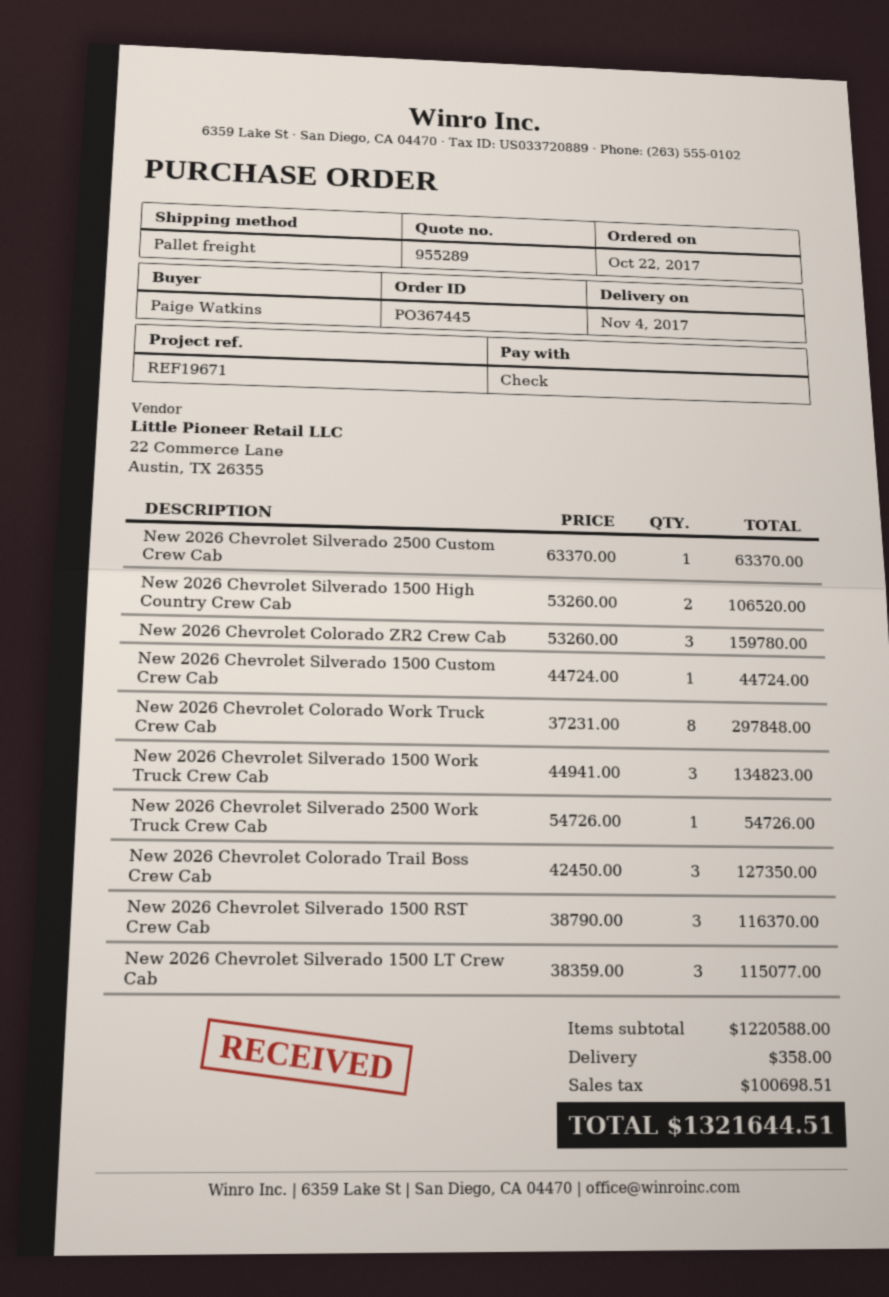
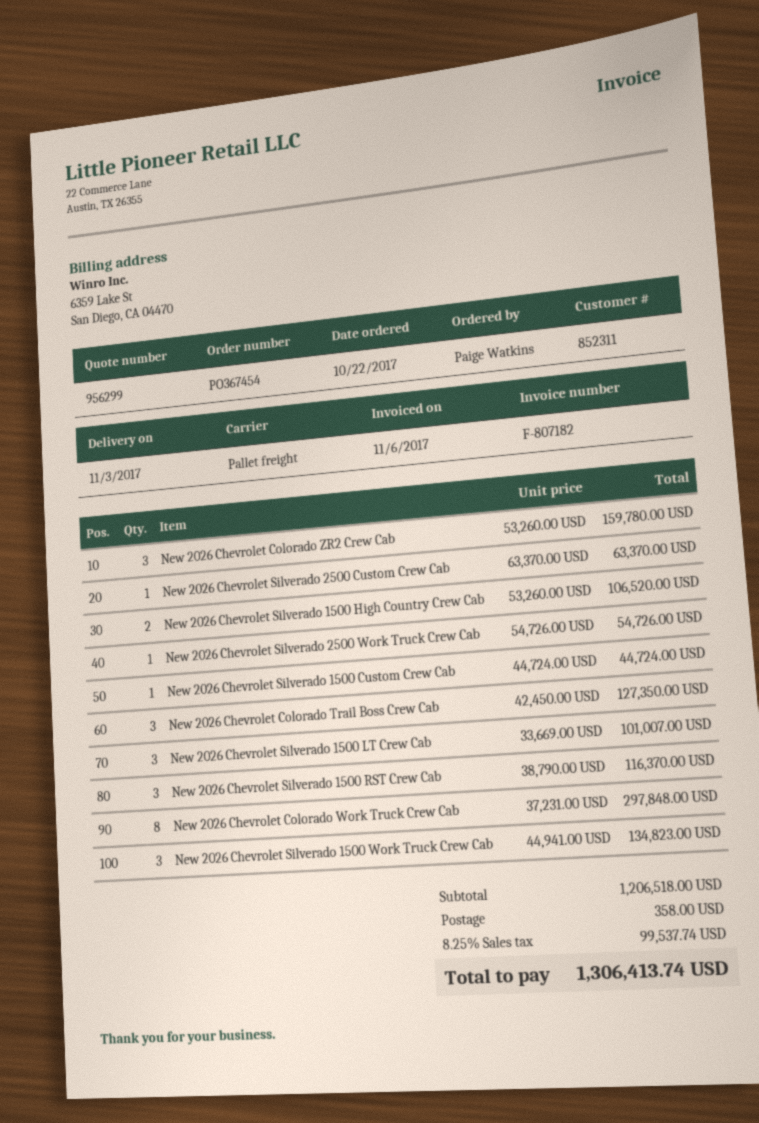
quote number: 955289 -> 956299
order number: PO367445 -> PO367454
delivery date: 2017-11-04 -> 2017-11-03
New 2026 Chevrolet Silverado 1500 LT Crew Cab: 3 x 38359.00 = 115077.00 -> 3 x 33669.00 = 101007.00
subtotal: 1220588.00 -> 1206518.00
tax: 100698.51 -> 99537.74
total: 1321644.51 -> 1306413.74

